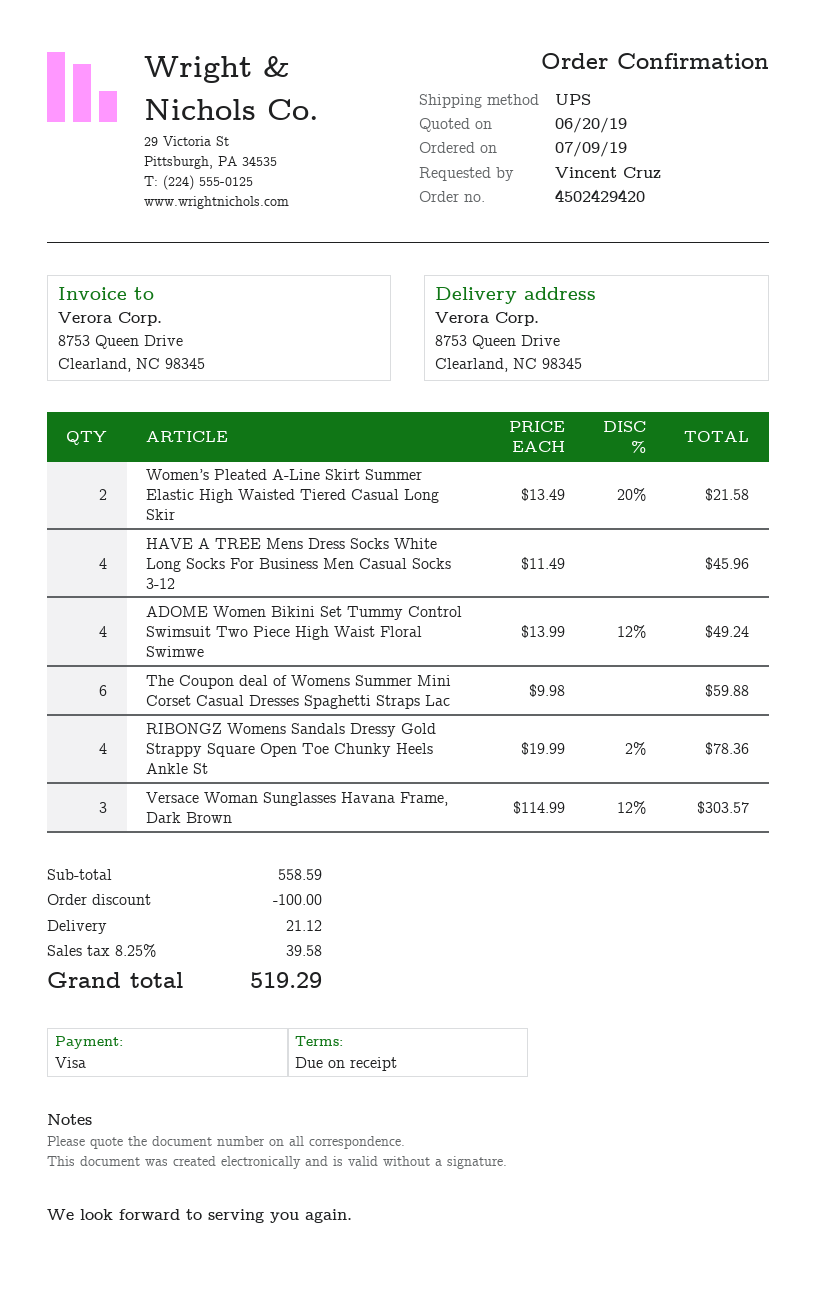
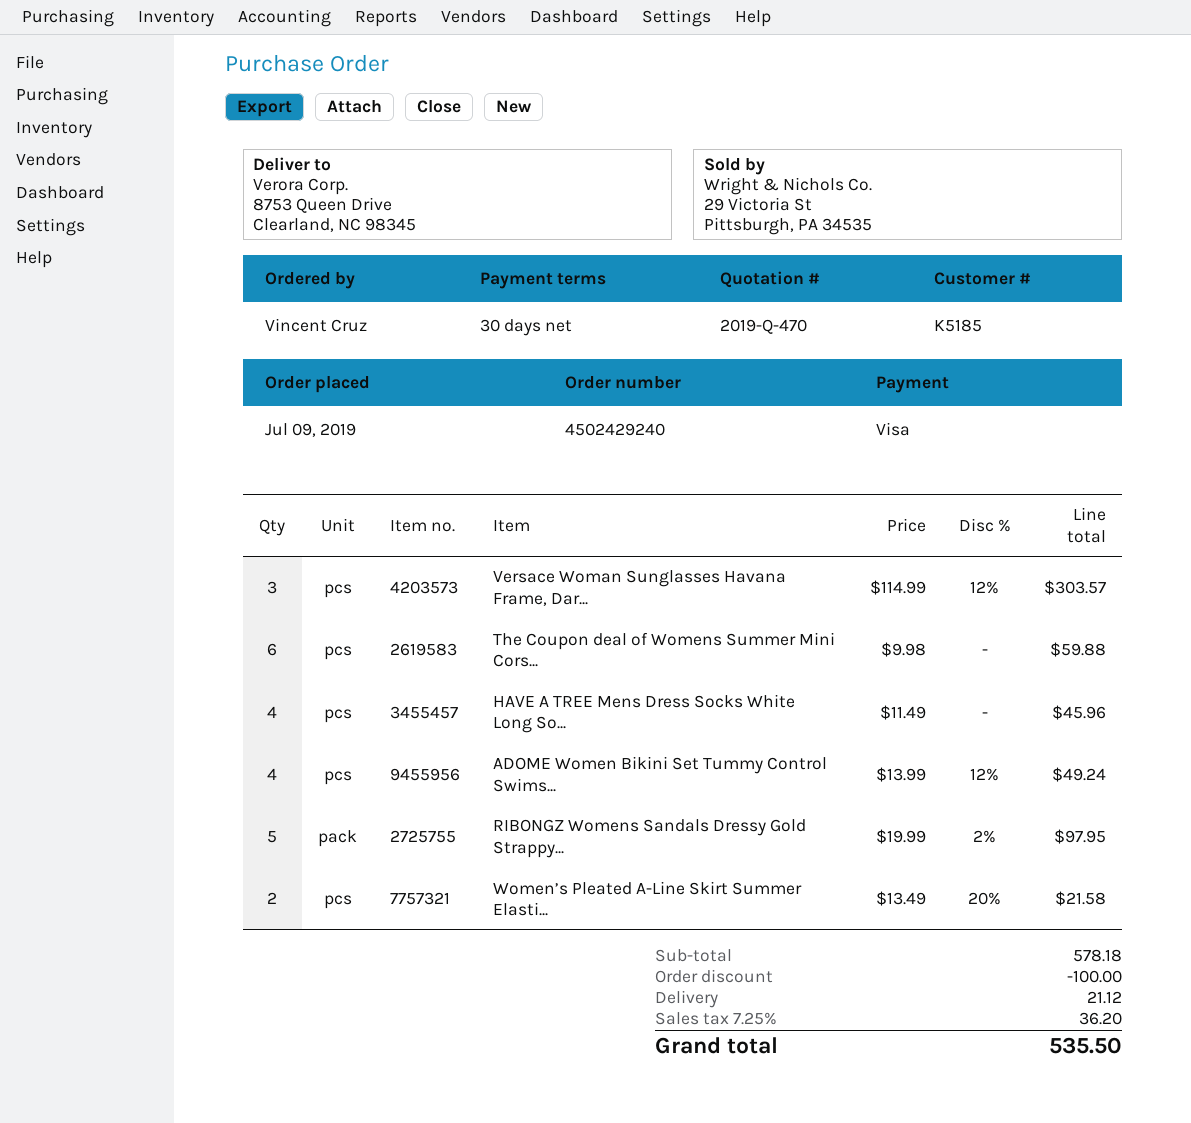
order number: 4502429420 -> 4502429240
payment terms: on receipt -> 30 days
RIBONGZ Womens Sandals Dressy Gold Strappy Square Open Toe Chunky Heels Ankle St: 4 x 19.99 - 2% = 78.36 -> 5 x 19.99 - 2% = 97.95
subtotal: 558.59 -> 578.18
tax: 8.25% = 39.58 -> 7.25% = 36.20
total: 519.29 -> 535.50

